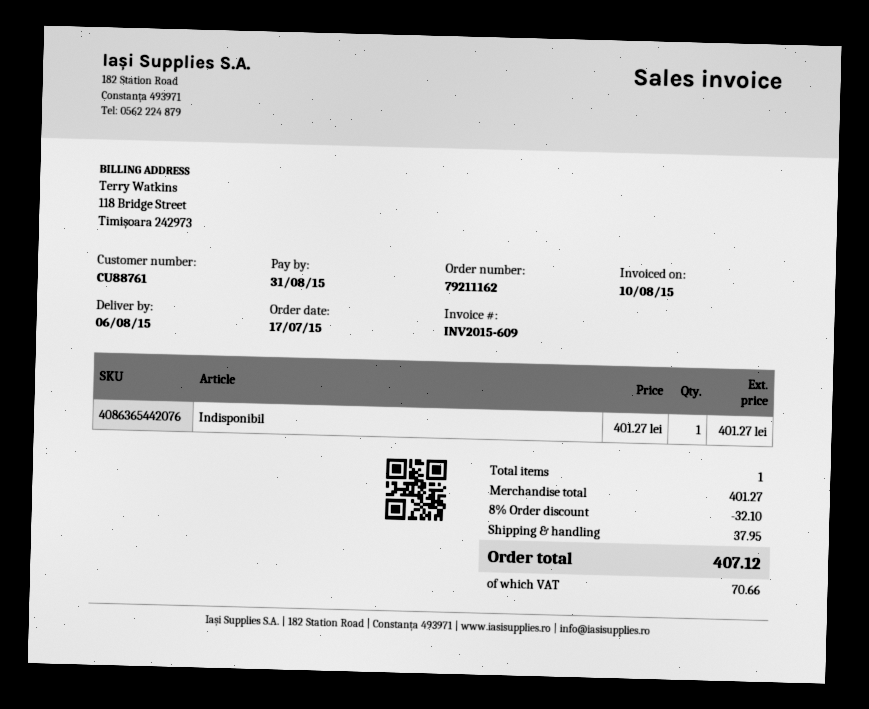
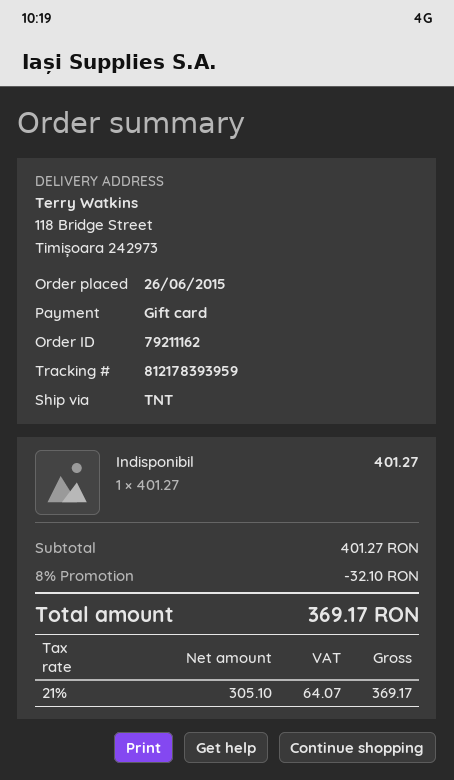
order date: 2015-07-17 -> 2015-06-26
shipping: 37.95 -> none
tax: 70.66 -> 64.07
total: 407.12 -> 369.17

